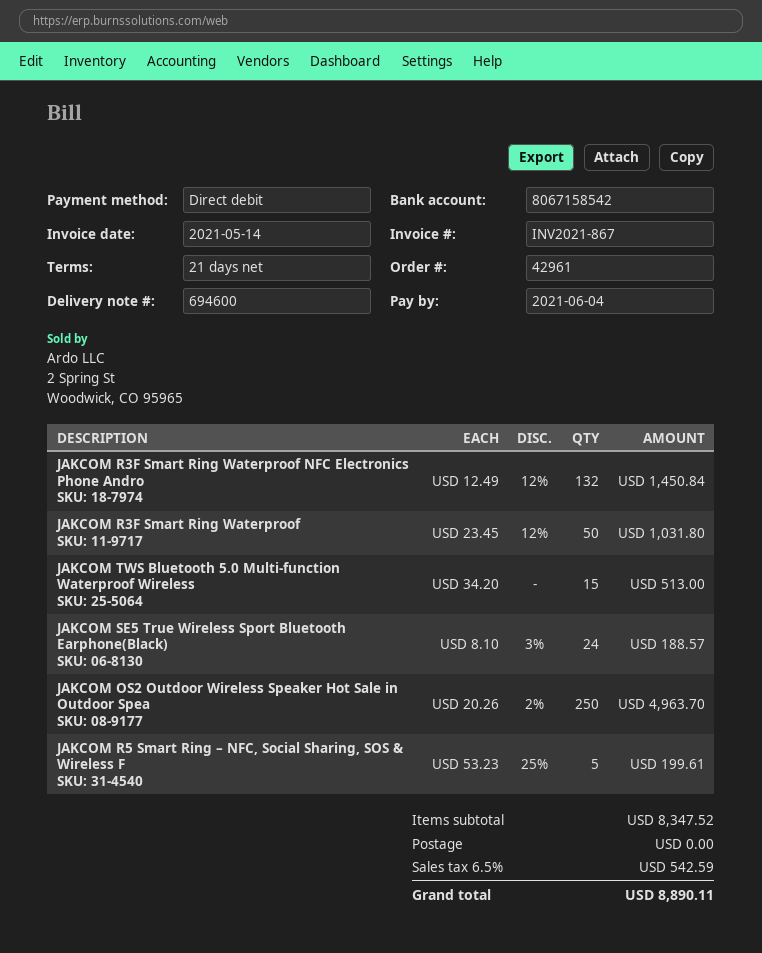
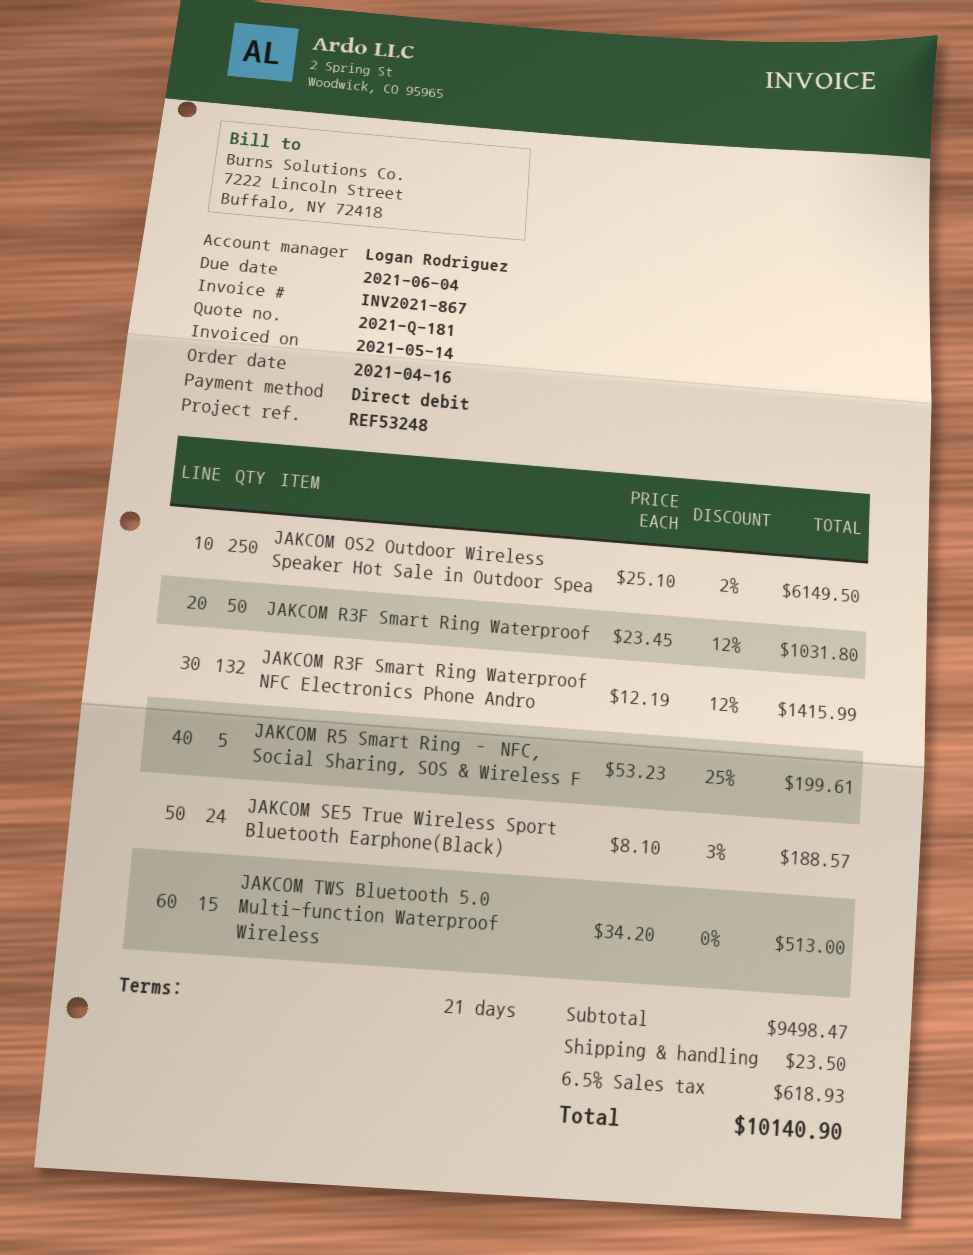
JAKCOM R3F Smart Ring Waterproof NFC Electronics Phone Andro: 132 x 12.49 - 12% = 1450.84 -> 132 x 12.19 - 12% = 1415.99
JAKCOM OS2 Outdoor Wireless Speaker Hot Sale in Outdoor Spea: 250 x 20.26 - 2% = 4963.70 -> 250 x 25.10 - 2% = 6149.50
subtotal: 8347.52 -> 9498.47
shipping: 0.00 -> 23.50
tax: 6.5% = 542.59 -> 6.5% = 618.93
total: 8890.11 -> 10140.90

